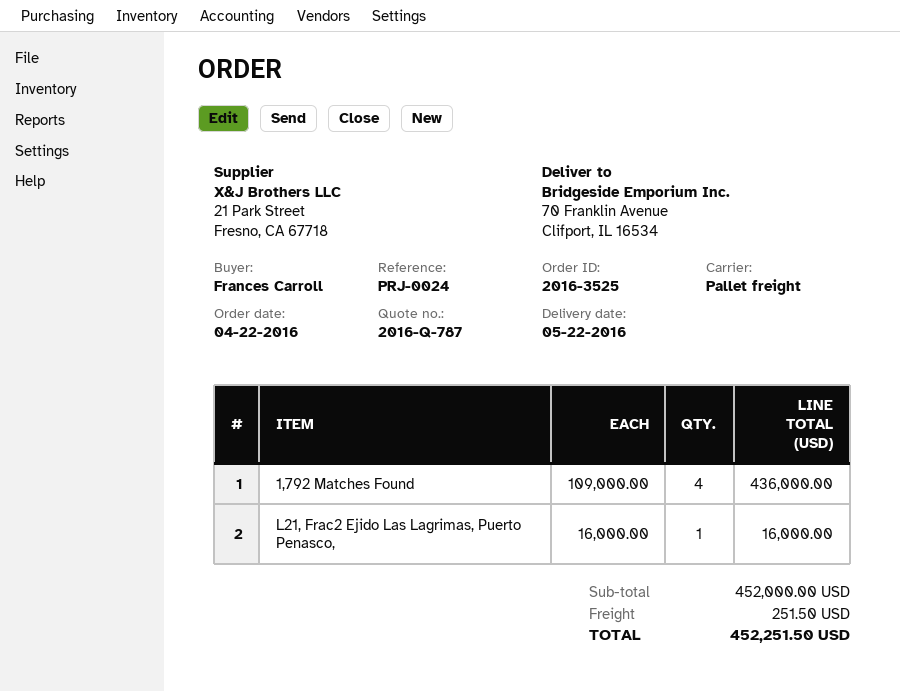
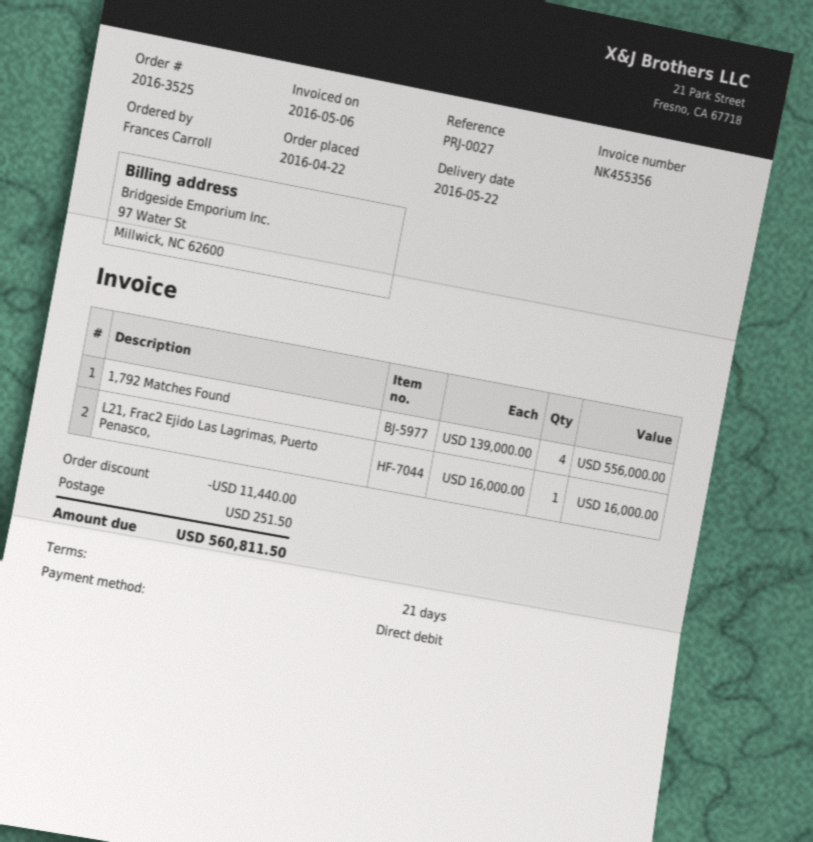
reference: PRJ-0024 -> PRJ-0027
1,792 Matches Found: 4 x 109000.00 = 436000.00 -> 4 x 139000.00 = 556000.00
discount: none -> 11440.00
total: 452251.50 -> 560811.50

